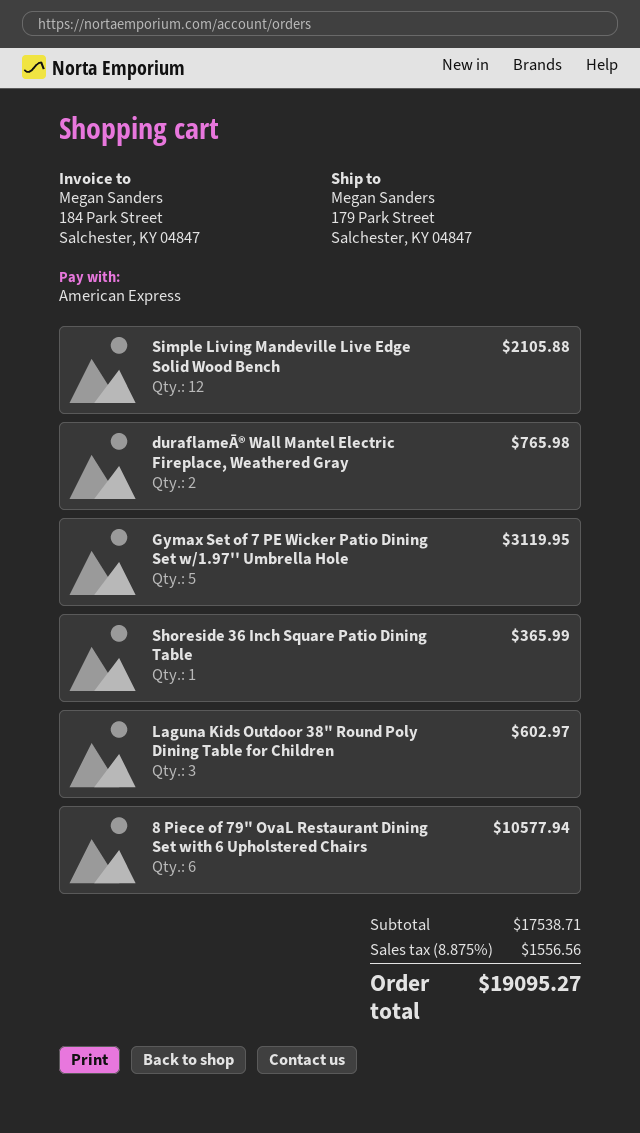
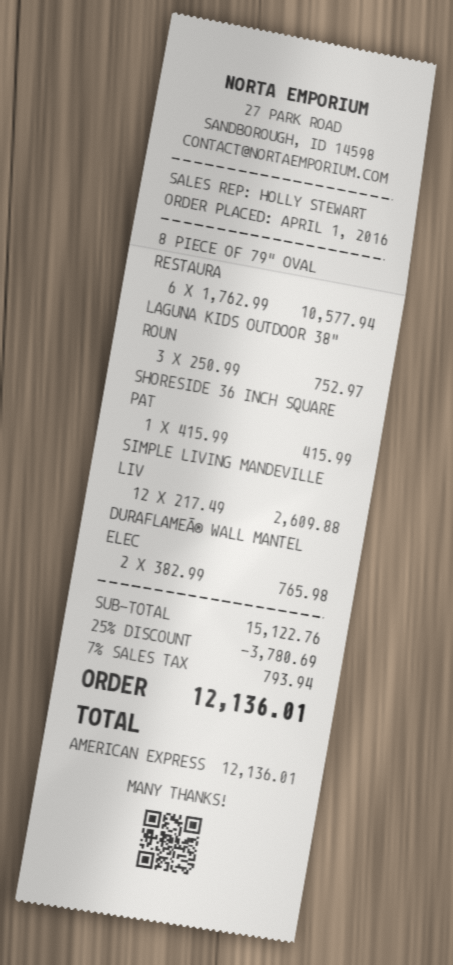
Simple Living Mandeville Live Edge Solid Wood Bench: 12 for 2105.88 -> 12 for 2609.88
Gymax Set of 7 PE Wicker Patio Dining Set w/1.97'' Umbrella Hole: 5 for 3119.95 -> none
Shoreside 36 Inch Square Patio Dining Table: 1 for 365.99 -> 1 for 415.99
Laguna Kids Outdoor 38" Round Poly Dining Table for Children: 3 for 602.97 -> 3 for 752.97
subtotal: 17538.71 -> 15122.76
discount: none -> 25% = 3780.69
tax: 8.875% = 1556.56 -> 7% = 793.94
total: 19095.27 -> 12136.01

